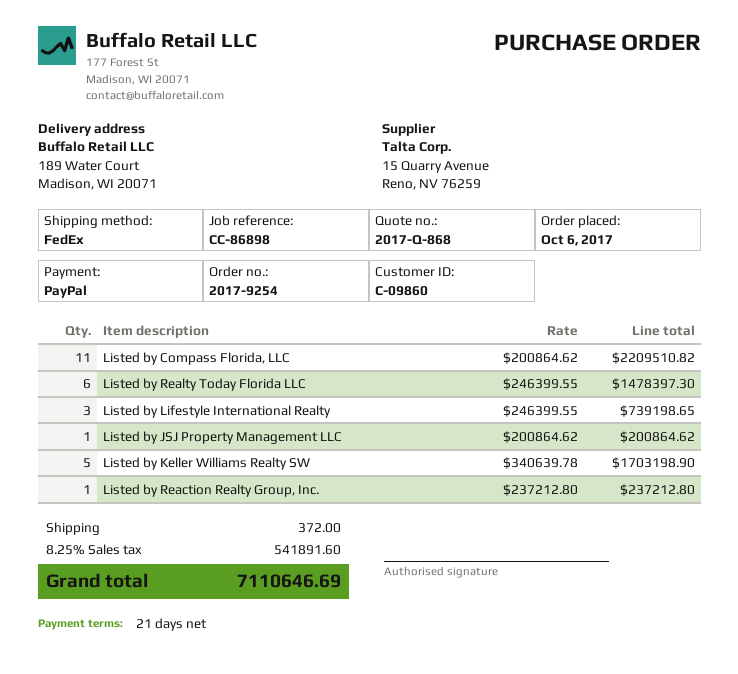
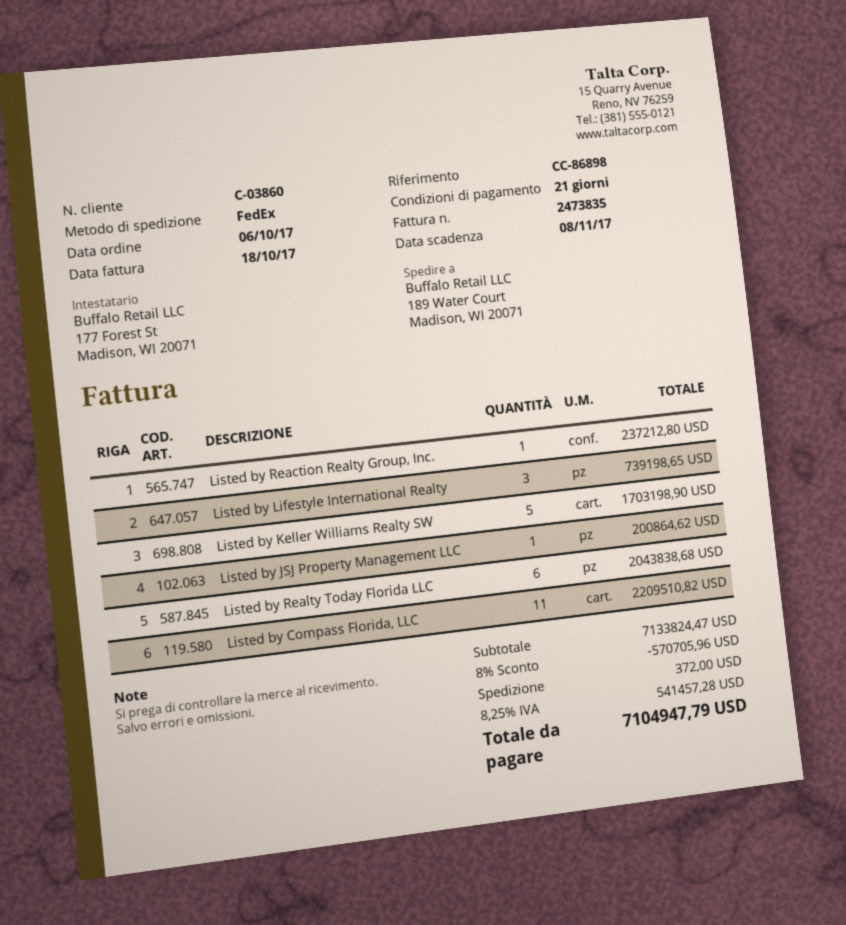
customer number: C-09860 -> C-03860
Listed by Realty Today Florida LLC: 6 for 1478397.30 -> 6 for 2043838.68
discount: none -> 8% = 570705.96
tax: 8.25% = 541891.60 -> 8.25% = 541457.28
total: 7110646.69 -> 7104947.79

